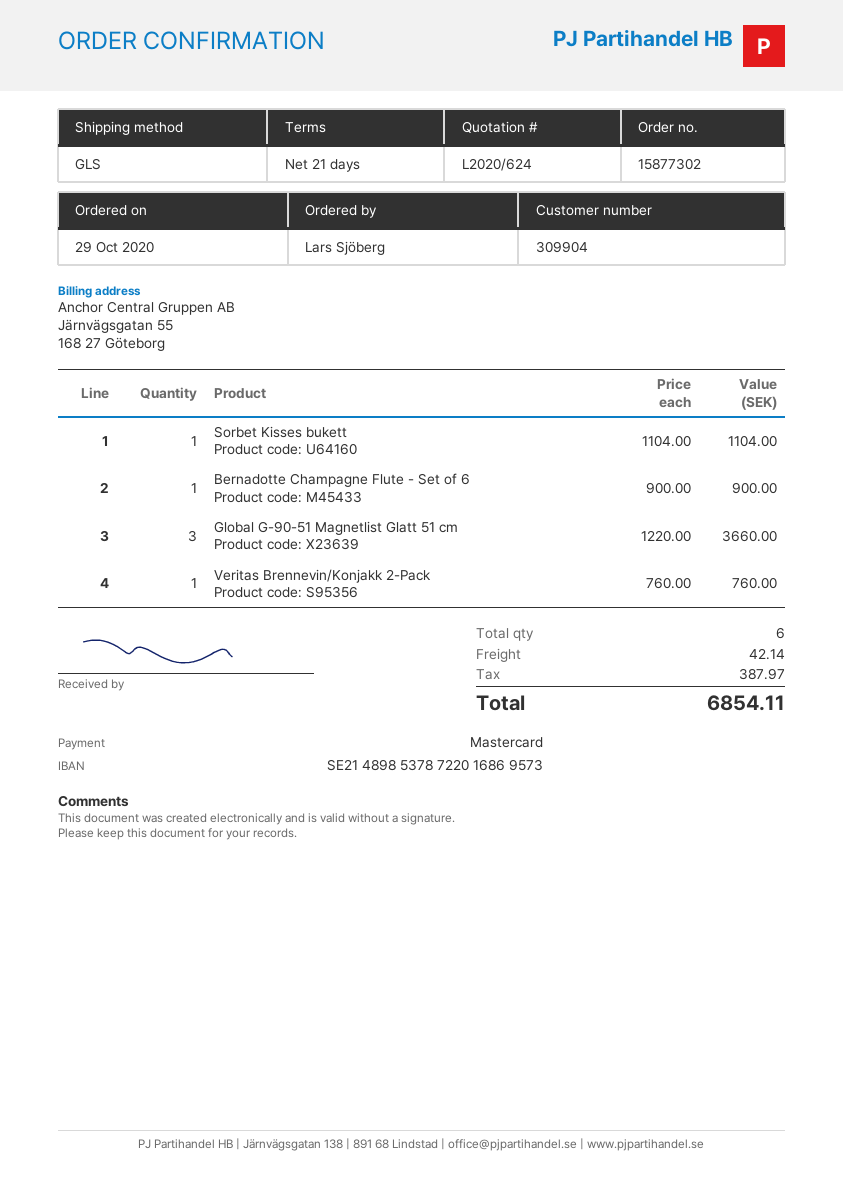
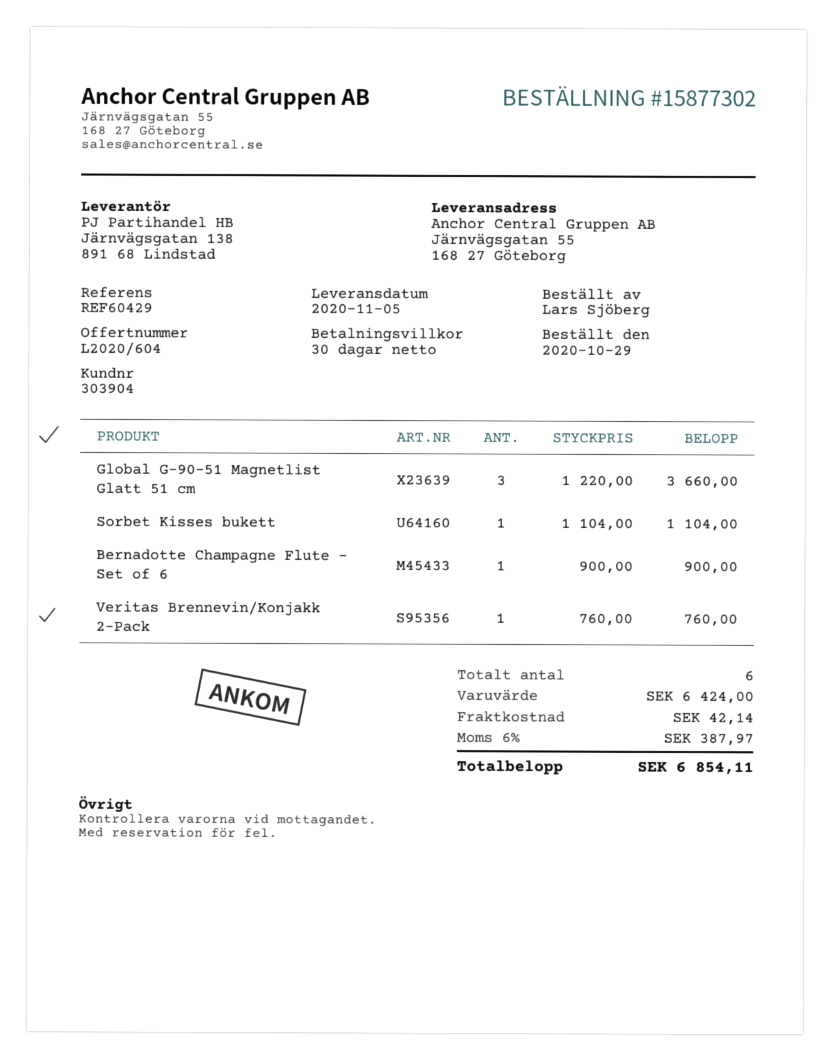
quote number: L2020/624 -> L2020/604
payment terms: 21 days -> 30 days
customer number: 309904 -> 303904

